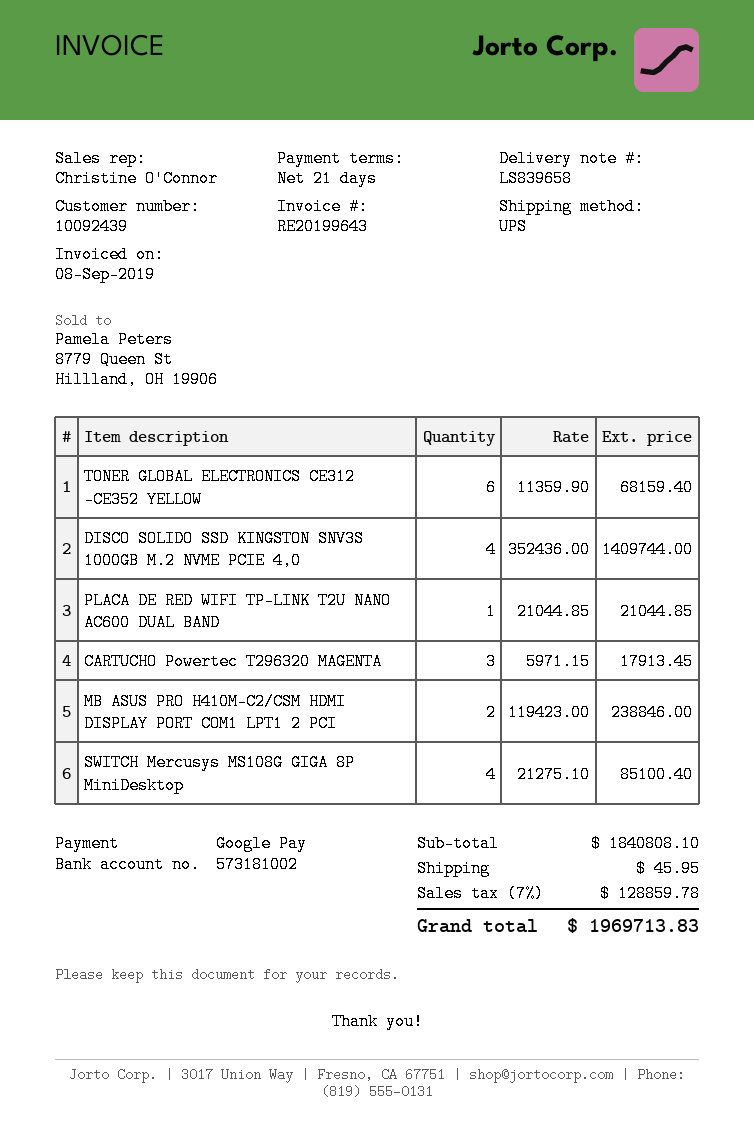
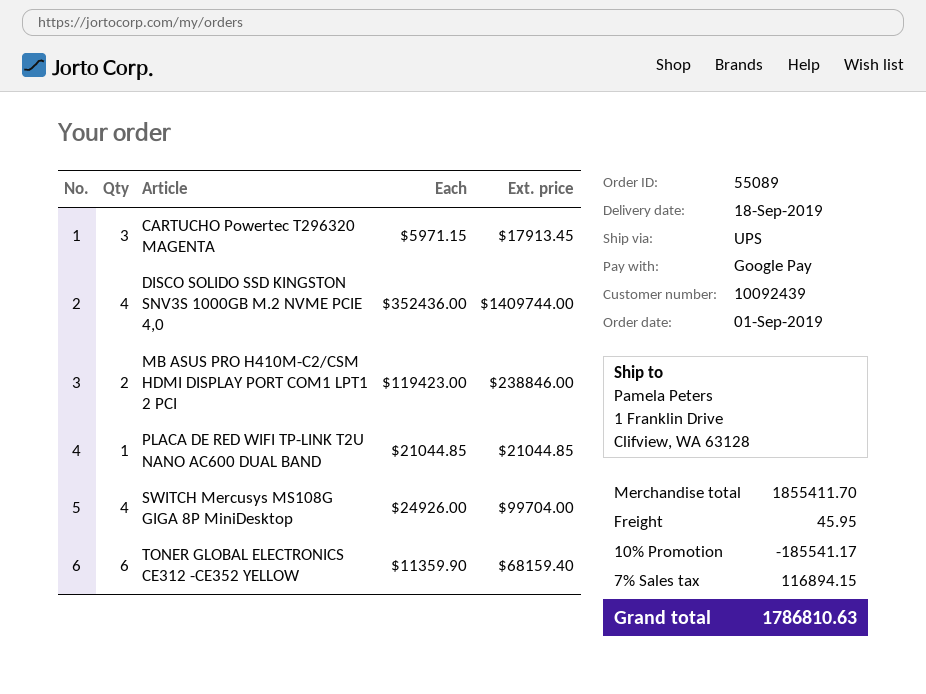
SWITCH Mercusys MS108G GIGA 8P MiniDesktop: 4 x 21275.10 = 85100.40 -> 4 x 24926.00 = 99704.00
subtotal: 1840808.10 -> 1855411.70
discount: none -> 10% = 185541.17
tax: 7% = 128859.78 -> 7% = 116894.15
total: 1969713.83 -> 1786810.63

